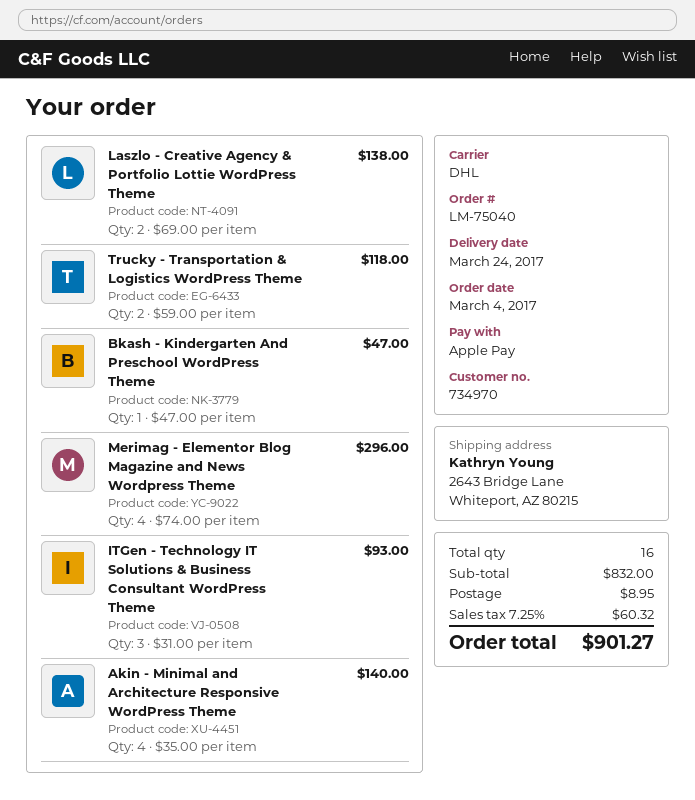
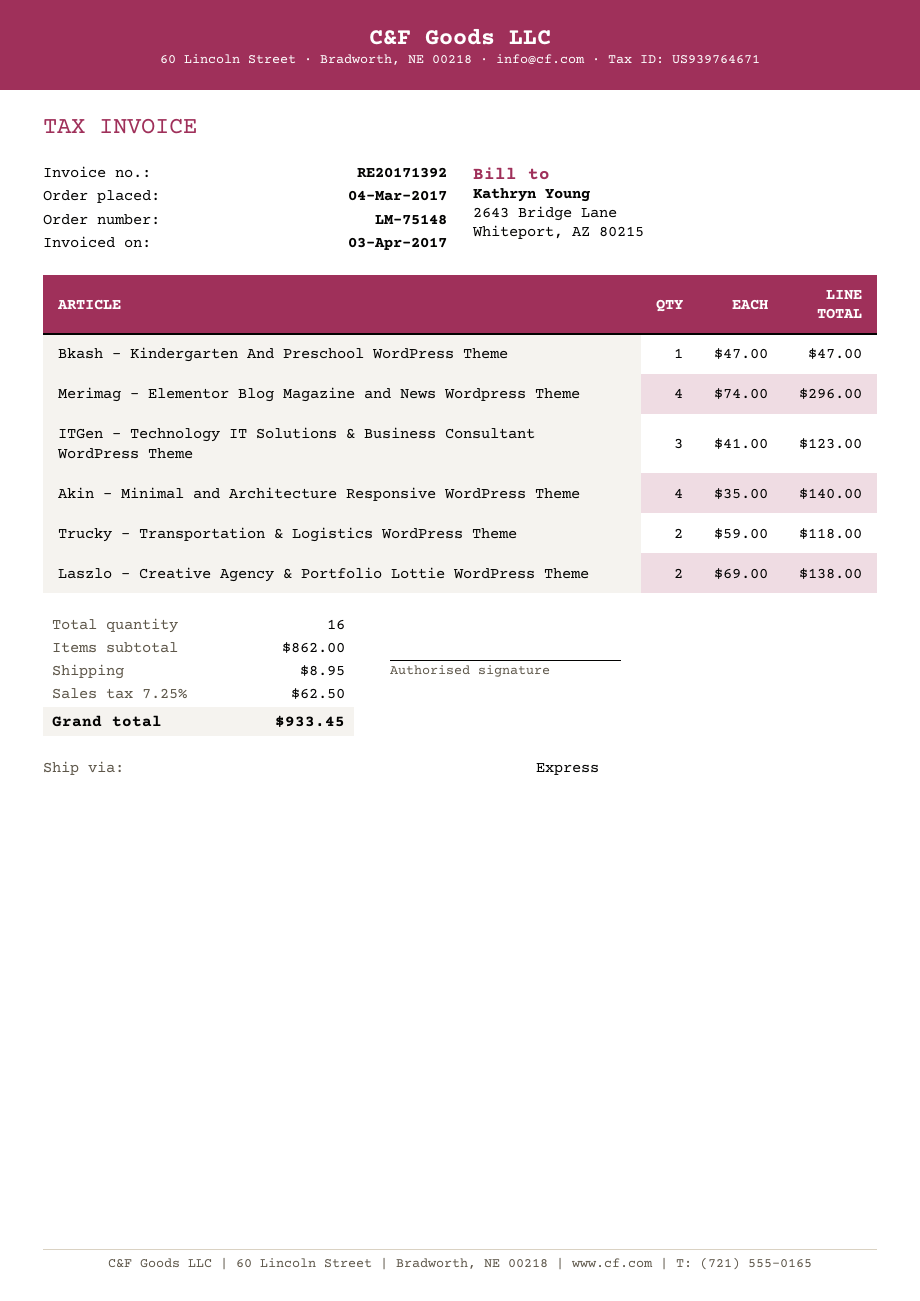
order number: LM-75040 -> LM-75148
shipping method: DHL -> express
ITGen - Technology IT Solutions & Business Consultant WordPress Theme: 3 x 31.00 = 93.00 -> 3 x 41.00 = 123.00
subtotal: 832.00 -> 862.00
tax: 7.25% = 60.32 -> 7.25% = 62.50
total: 901.27 -> 933.45

